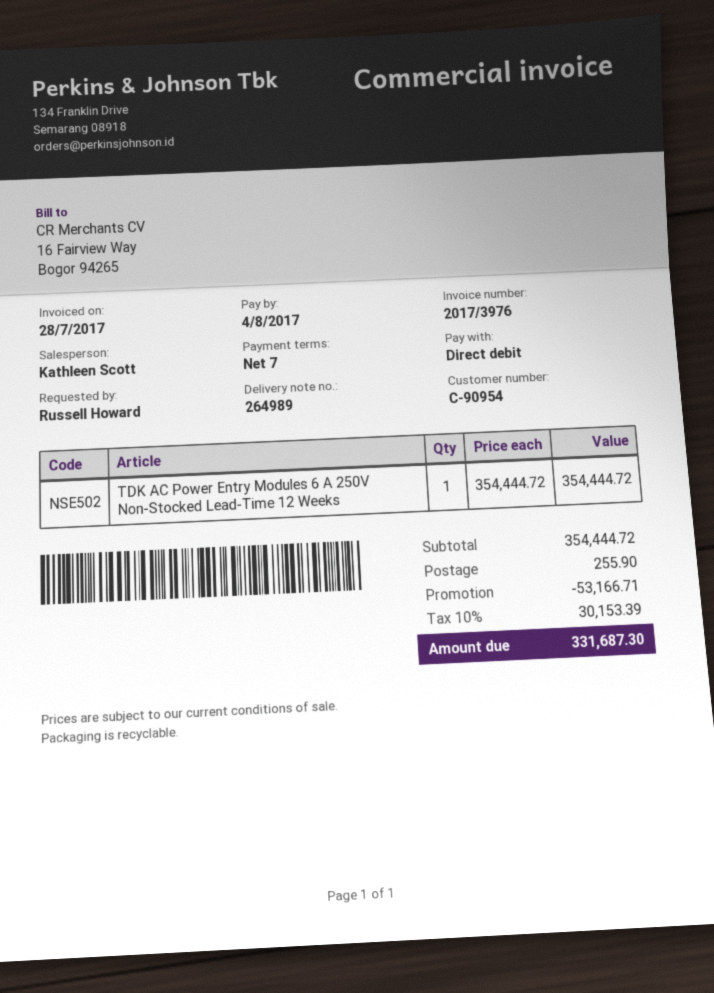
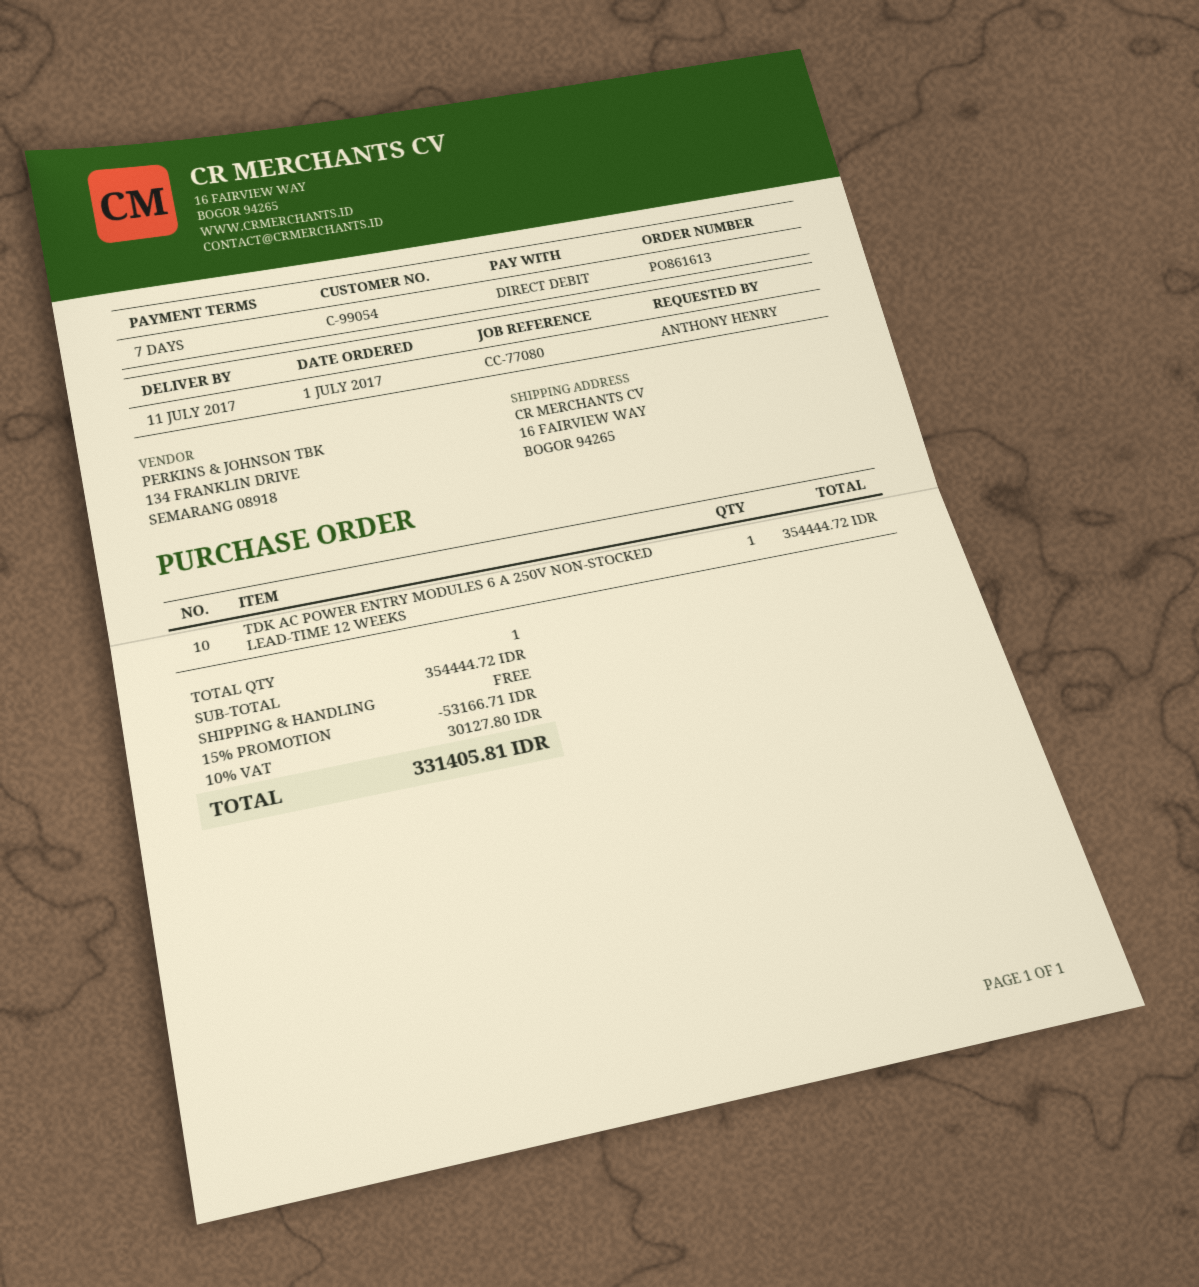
customer number: C-90954 -> C-99054
ordered by: Russell Howard -> ANTHONY HENRY
shipping: 255.90 -> 0.00
tax: 10% = 30153.39 -> 10% = 30127.80
total: 331687.30 -> 331405.81

